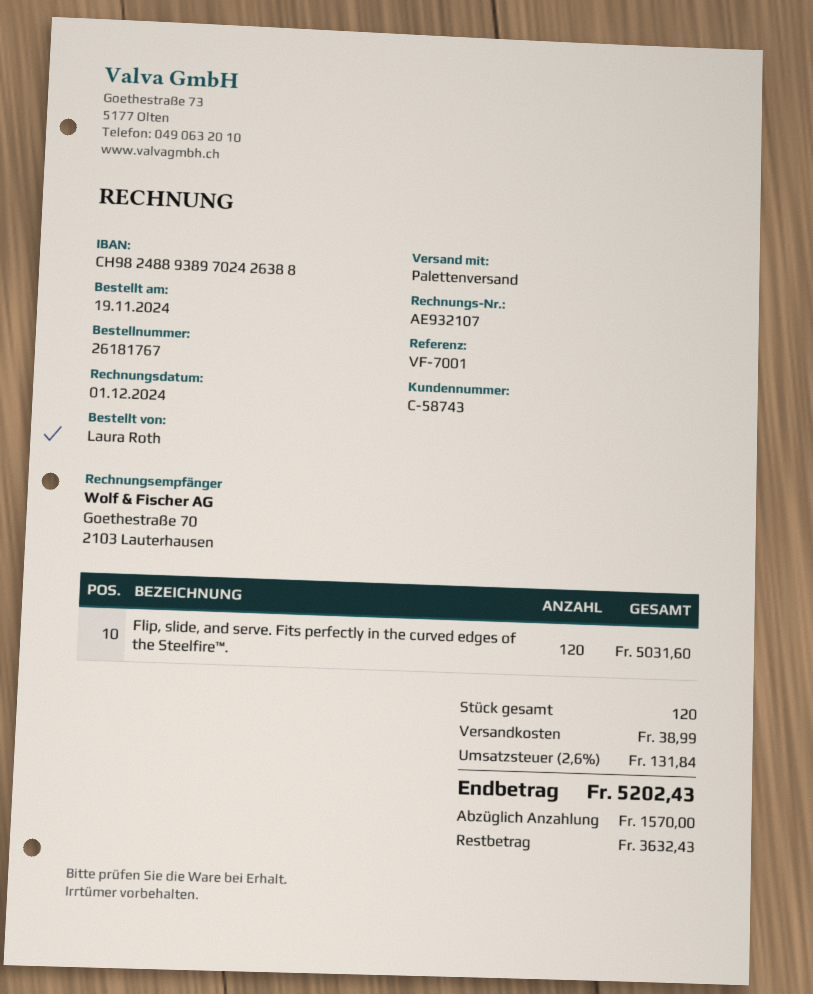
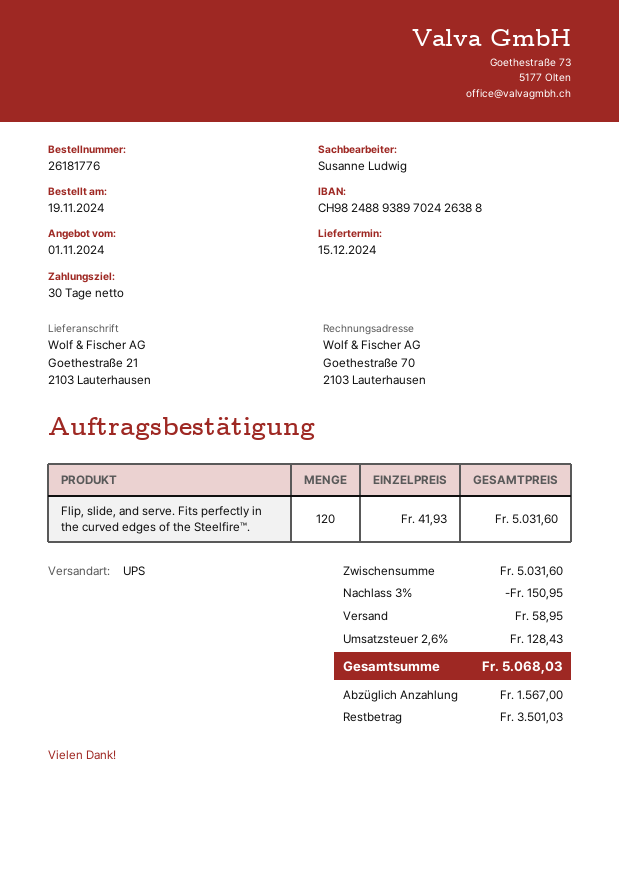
order number: 26181767 -> 26181776
shipping method: pallet freight -> UPS
discount: none -> 3% = 150.95
shipping: 38.99 -> 58.95
tax: 2.6% = 131.84 -> 2.6% = 128.43
total: 5202.43 -> 5068.03
deposit: 1570.00 -> 1567.00
balance: 3632.43 -> 3501.03

